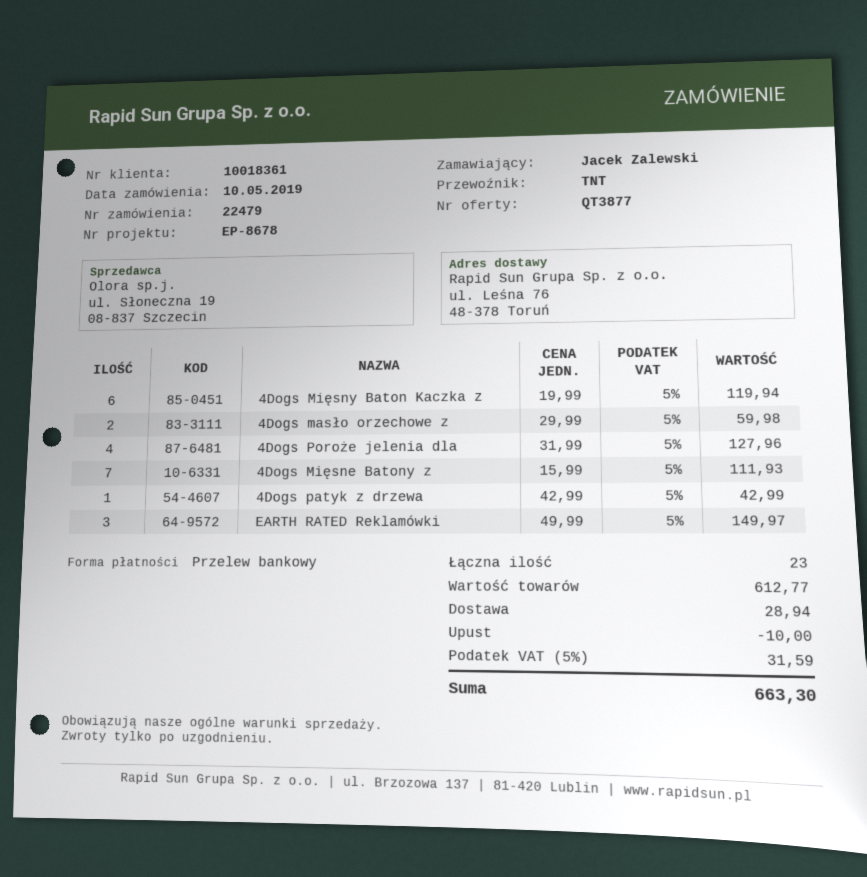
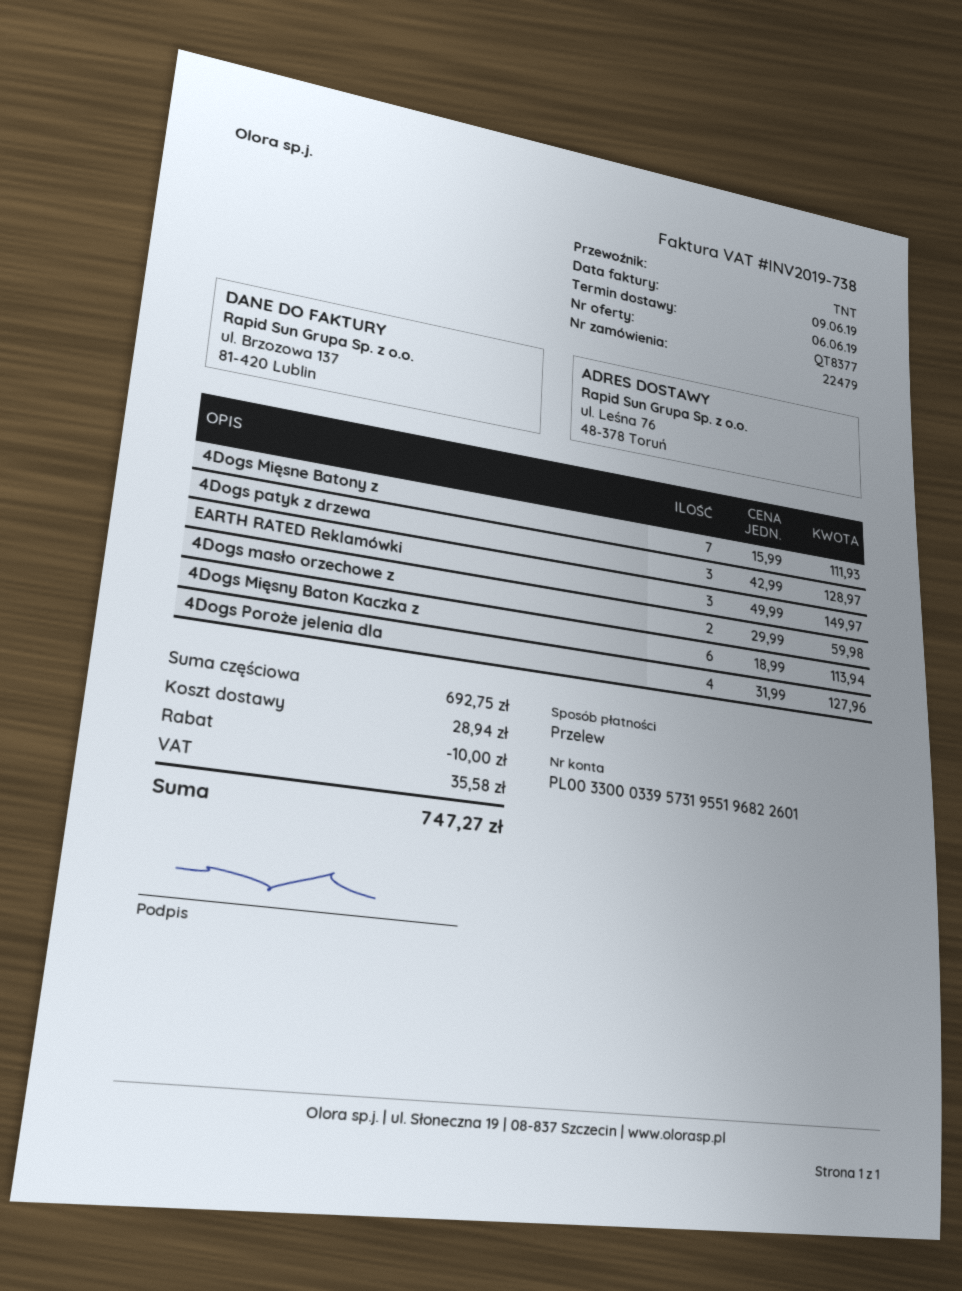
quote number: QT3877 -> QT8377
4Dogs Mięsny Baton Kaczka z: 6 x 19.99 = 119.94 -> 6 x 18.99 = 113.94
4Dogs patyk z drzewa: 1 x 42.99 = 42.99 -> 3 x 42.99 = 128.97
subtotal: 612.77 -> 692.75
tax: 31.59 -> 35.58
total: 663.30 -> 747.27

